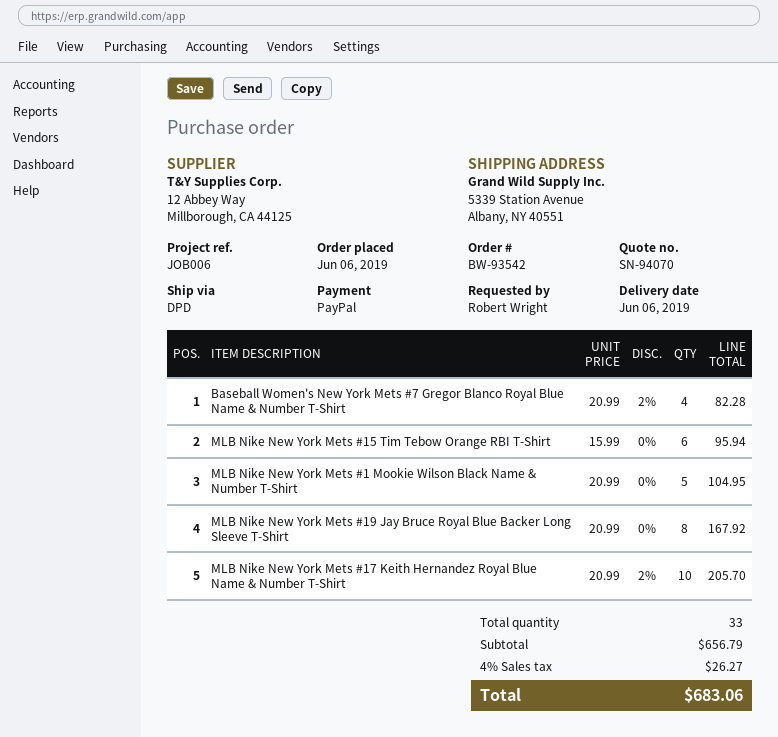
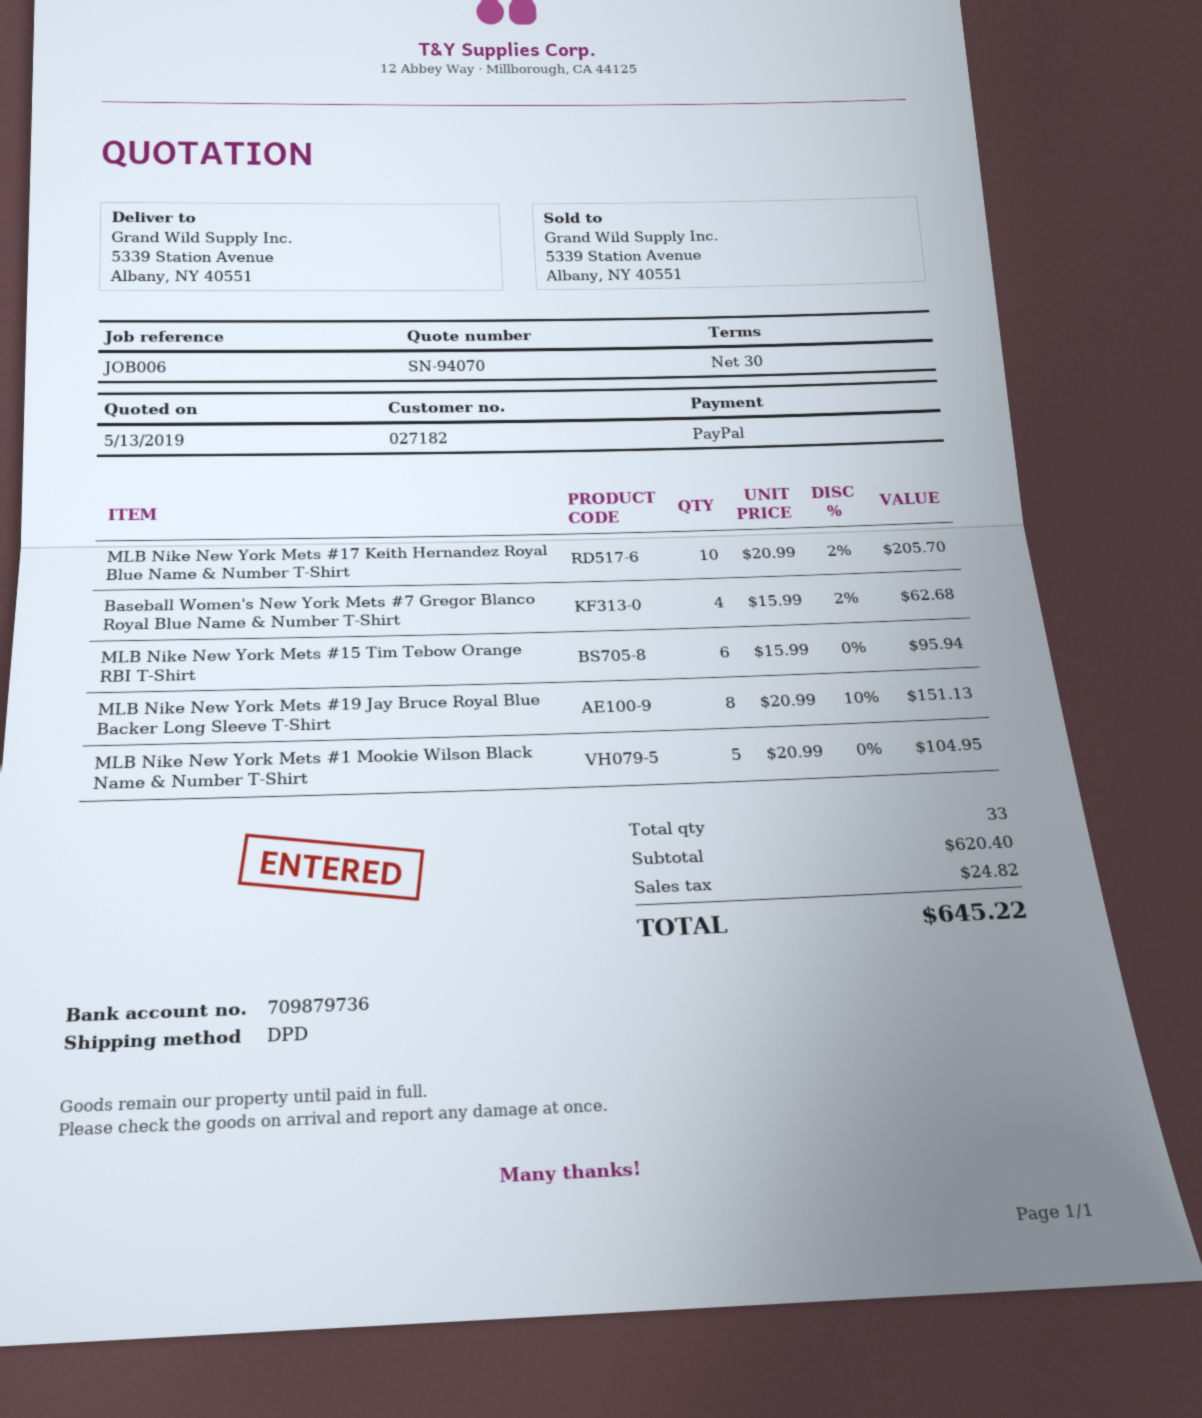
Baseball Women's New York Mets #7 Gregor Blanco Royal Blue Name & Number T-Shirt: 4 x 20.99 - 2% = 82.28 -> 4 x 15.99 - 2% = 62.68
MLB Nike New York Mets #19 Jay Bruce Royal Blue Backer Long Sleeve T-Shirt: 8 x 20.99 = 167.92 -> 8 x 20.99 - 10% = 151.13
subtotal: 656.79 -> 620.40
tax: 26.27 -> 24.82
total: 683.06 -> 645.22

